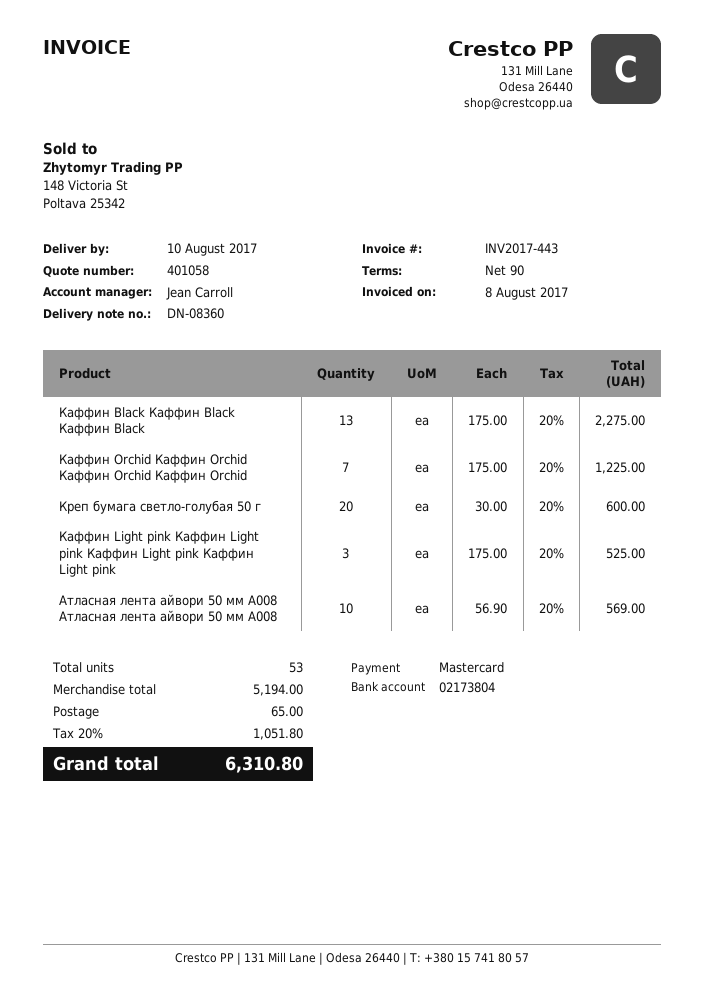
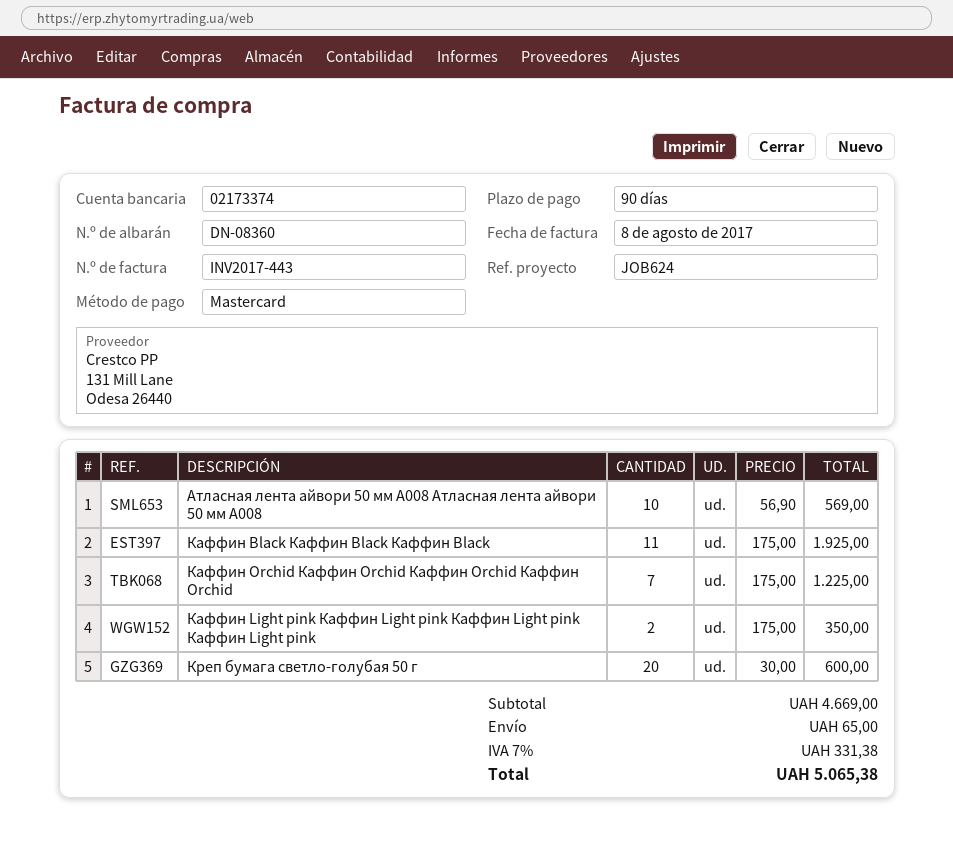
bank account: 02173804 -> 02173374
Каффин Black Каффин Black Каффин Black: 13 x 175.00 = 2275.00 -> 11 x 175.00 = 1925.00
Каффин Light pink Каффин Light pink Каффин Light pink Каффин Light pink: 3 x 175.00 = 525.00 -> 2 x 175.00 = 350.00
subtotal: 5194.00 -> 4669.00
tax: 20% = 1051.80 -> 7% = 331.38
total: 6310.80 -> 5065.38

